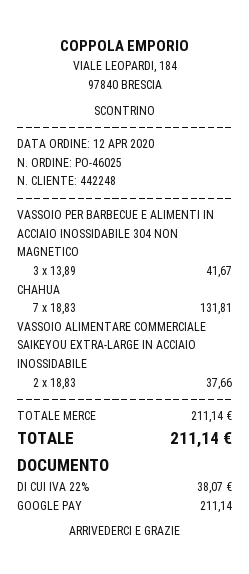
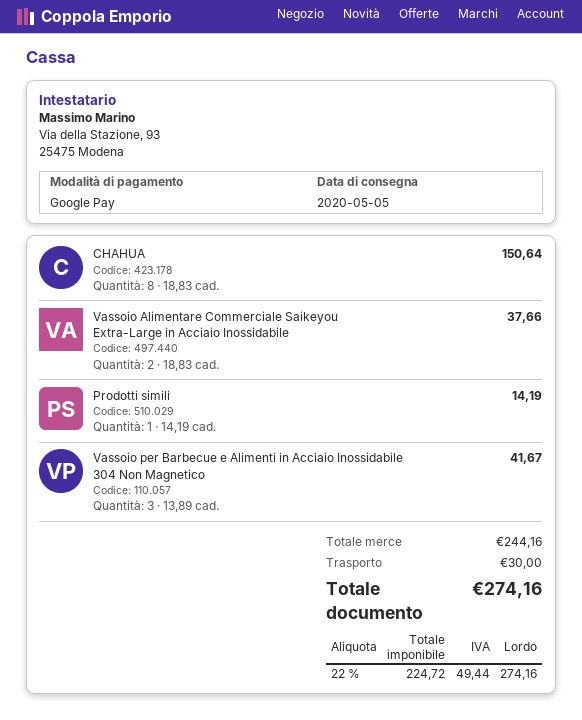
CHAHUA: 7 x 18.83 = 131.81 -> 8 x 18.83 = 150.64
Prodotti simili: none -> 1 x 14.19 = 14.19
subtotal: 211.14 -> 244.16
shipping: none -> 30.00
tax: 22% = 38.07 -> 22% = 49.44
total: 211.14 -> 274.16

